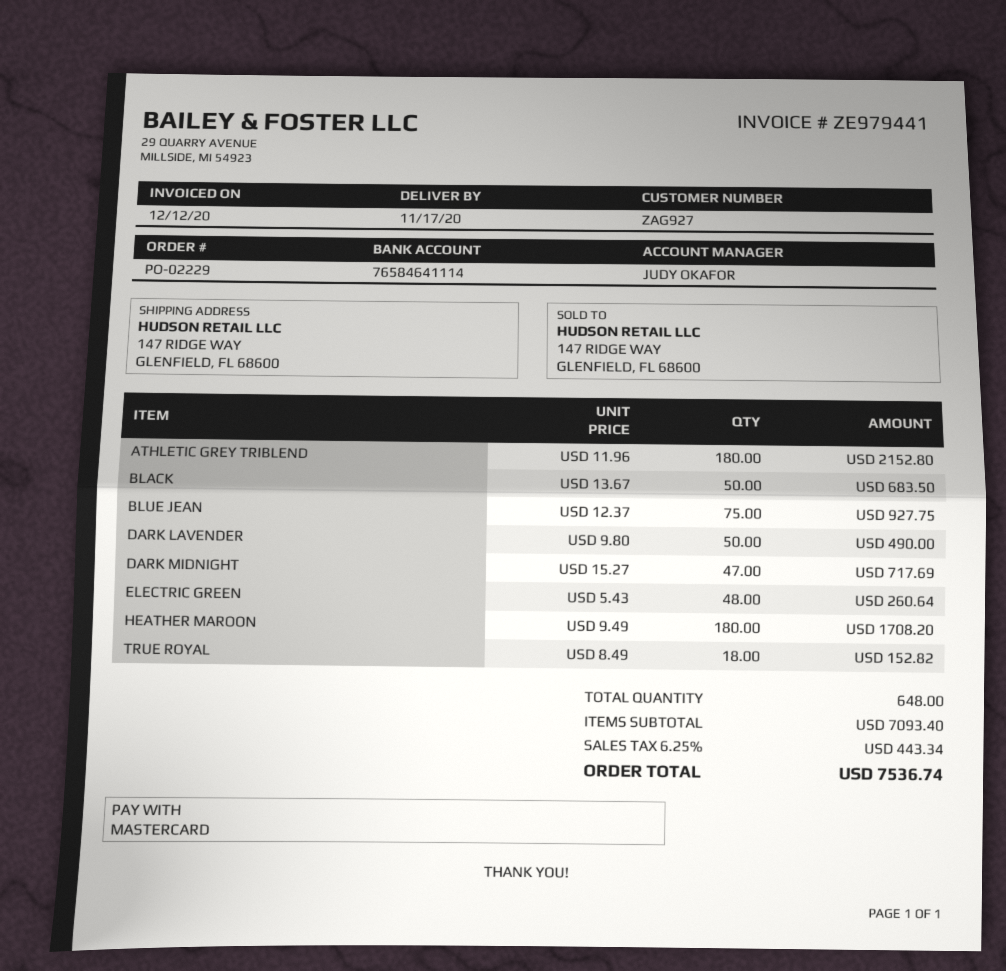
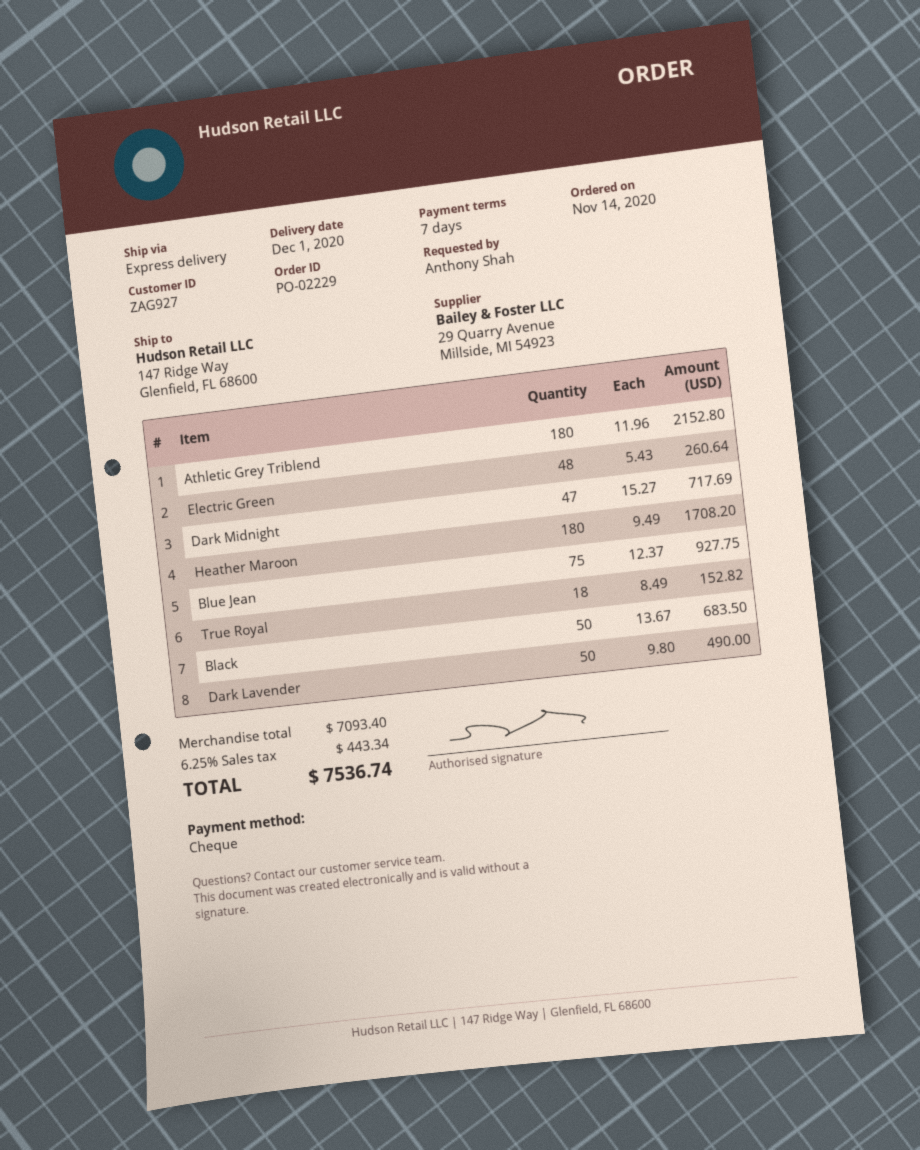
delivery date: 2020-11-17 -> 2020-12-01
payment method: Mastercard -> cheque

